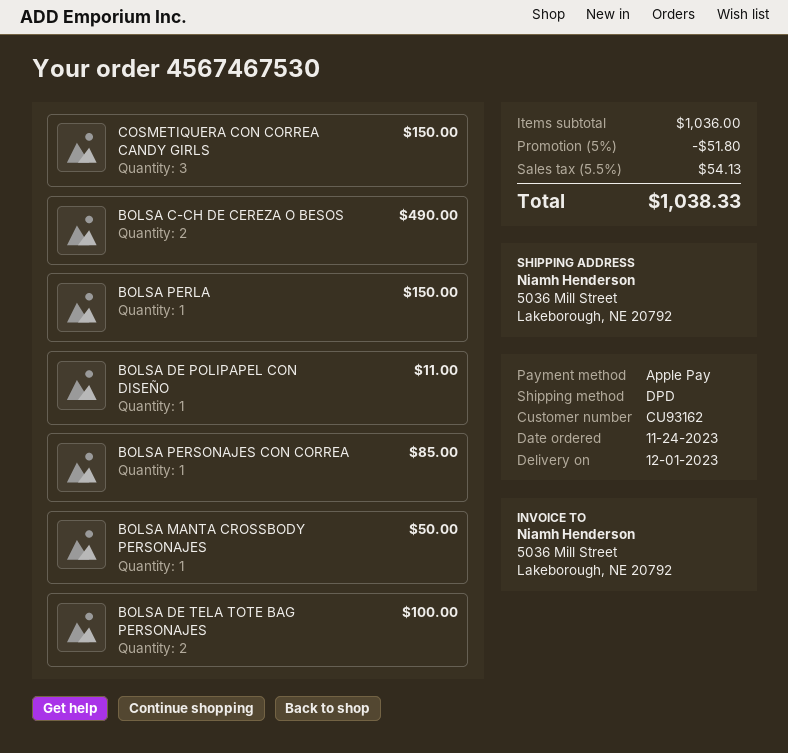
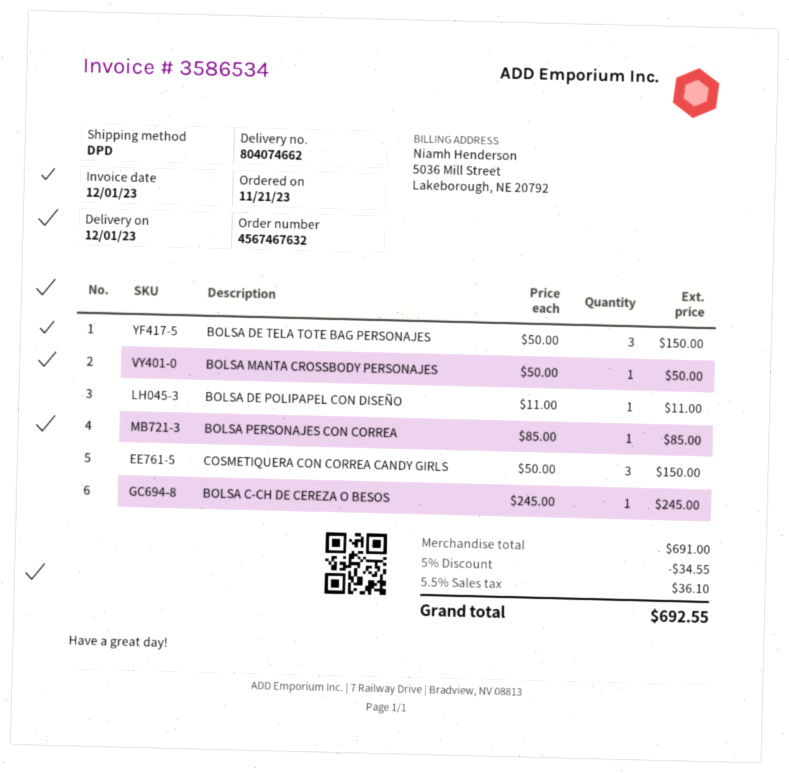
order number: 4567467530 -> 4567467632
order date: 2023-11-24 -> 2023-11-21
BOLSA C-CH DE CEREZA O BESOS: 2 for 490.00 -> 1 for 245.00
BOLSA PERLA: 1 for 150.00 -> none
BOLSA DE TELA TOTE BAG PERSONAJES: 2 for 100.00 -> 3 for 150.00
subtotal: 1036.00 -> 691.00
discount: 5% = 51.80 -> 5% = 34.55
tax: 5.5% = 54.13 -> 5.5% = 36.10
total: 1038.33 -> 692.55

